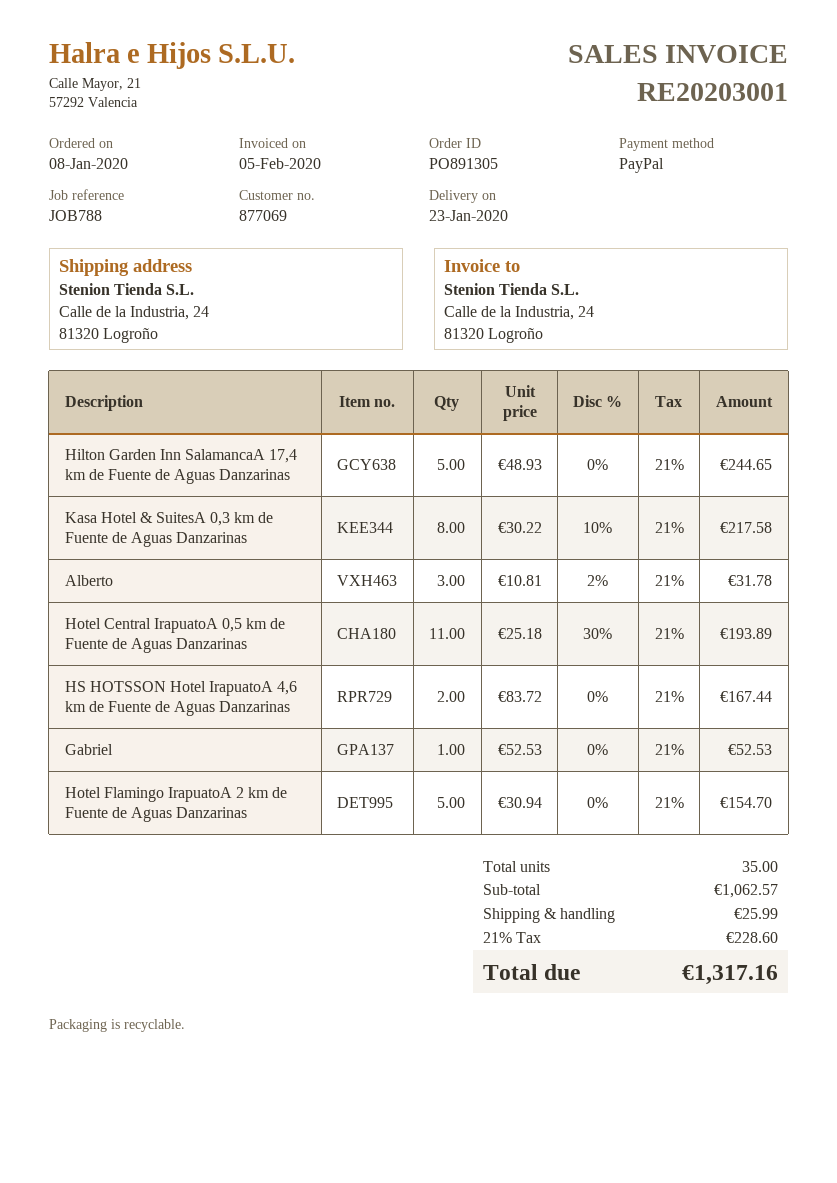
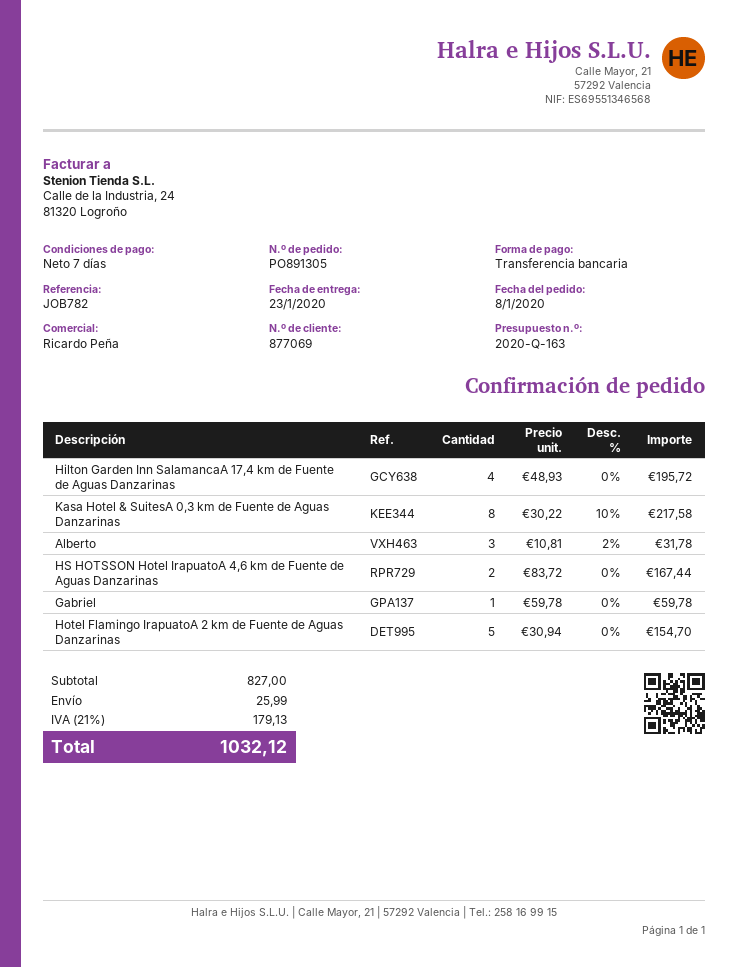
reference: JOB788 -> JOB782
payment method: PayPal -> bank transfer
Hilton Garden Inn SalamancaA 17,4 km de Fuente de Aguas Danzarinas: 5 x 48.93 = 244.65 -> 4 x 48.93 = 195.72
Hotel Central IrapuatoA 0,5 km de Fuente de Aguas Danzarinas: 11 x 25.18 - 30% = 193.89 -> none
Gabriel: 1 x 52.53 = 52.53 -> 1 x 59.78 = 59.78
subtotal: 1062.57 -> 827.00
tax: 21% = 228.60 -> 21% = 179.13
total: 1317.16 -> 1032.12

